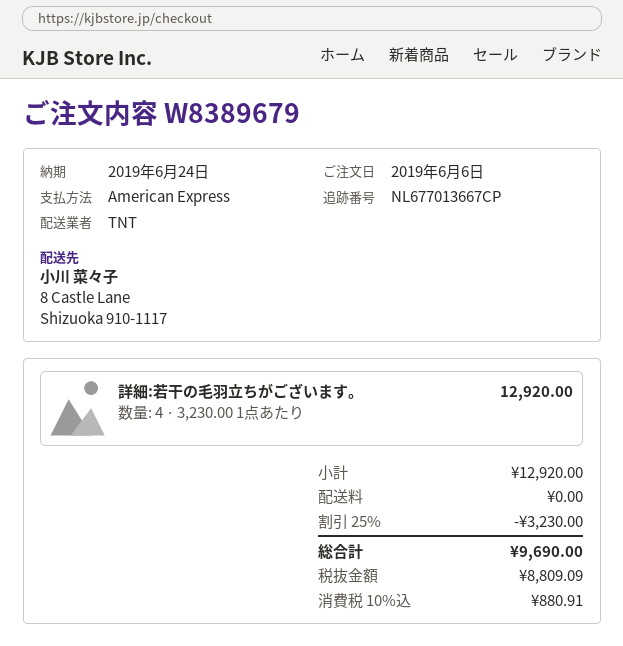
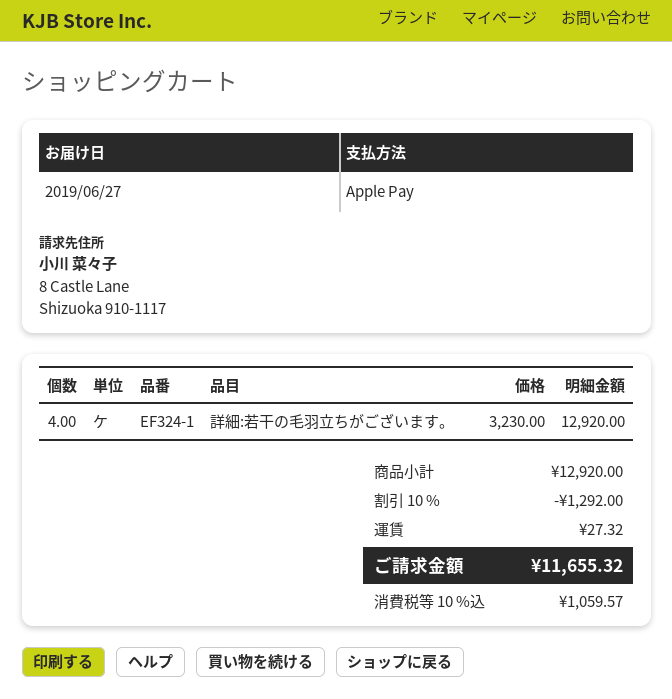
delivery date: 2019-06-24 -> 2019-06-27
payment method: American Express -> Apple Pay
discount: 25% = 3230.00 -> 10% = 1292.00
shipping: 0.00 -> 27.32
tax: 10% = 880.91 -> 10% = 1059.57
total: 9690.00 -> 11655.32

